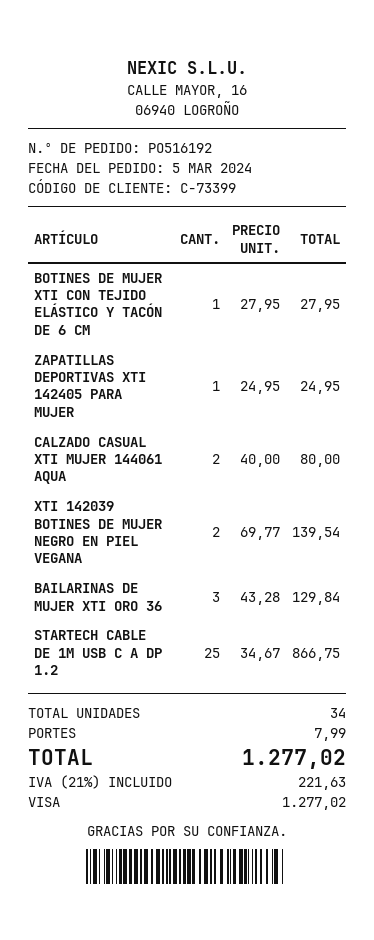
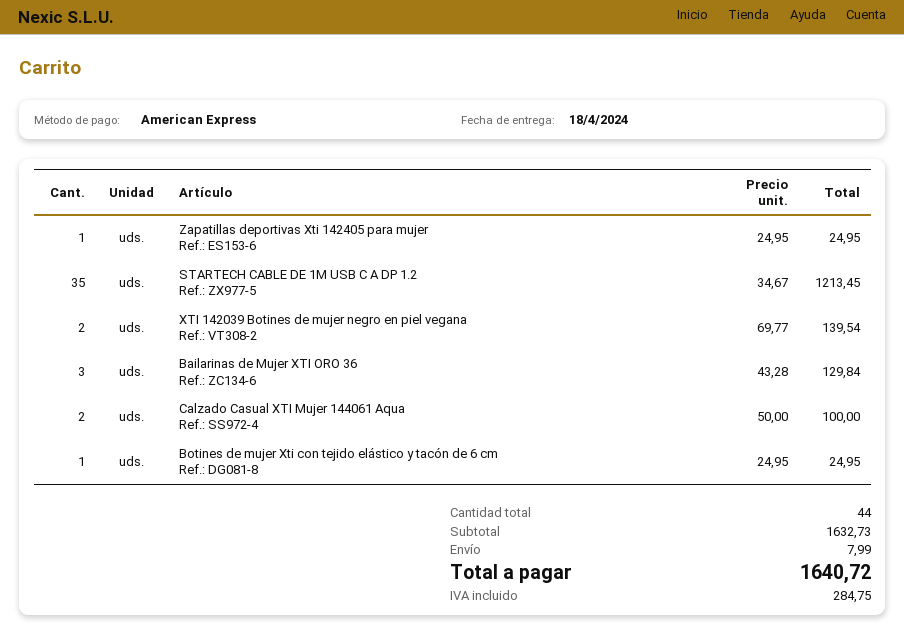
payment method: Visa -> American Express
BOTINES DE MUJER XTI CON TEJIDO ELÁSTICO Y TACÓN DE 6 CM: 1 x 27.95 = 27.95 -> 1 x 24.95 = 24.95
CALZADO CASUAL XTI MUJER 144061 AQUA: 2 x 40.00 = 80.00 -> 2 x 50.00 = 100.00
STARTECH CABLE DE 1M USB C A DP 1.2: 25 x 34.67 = 866.75 -> 35 x 34.67 = 1213.45
total quantity: 34 -> 44
tax: 221.63 -> 284.75
total: 1277.02 -> 1640.72

